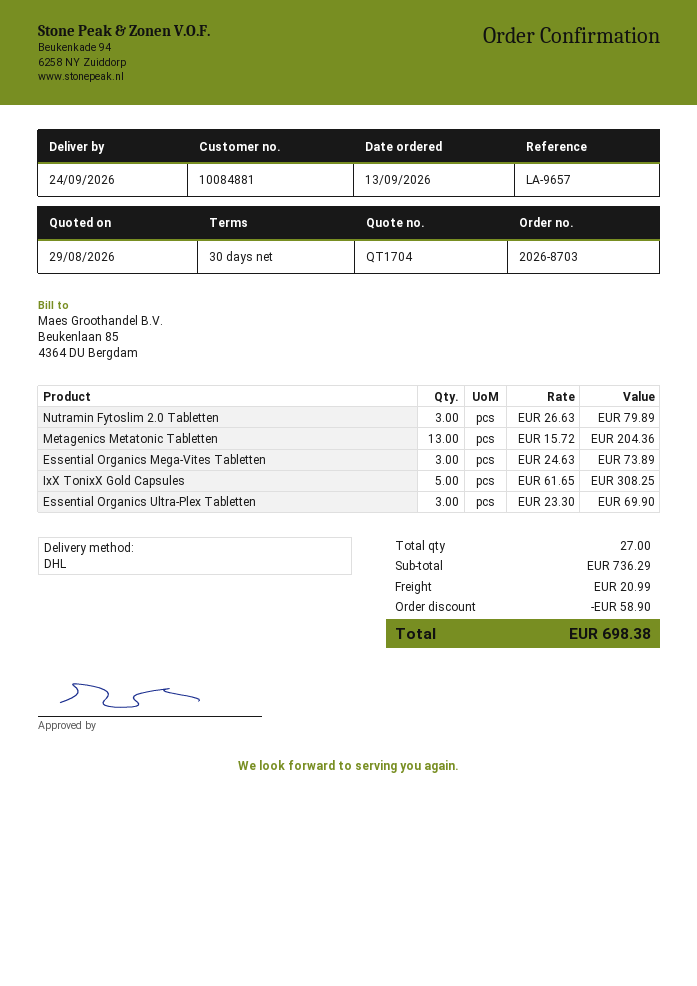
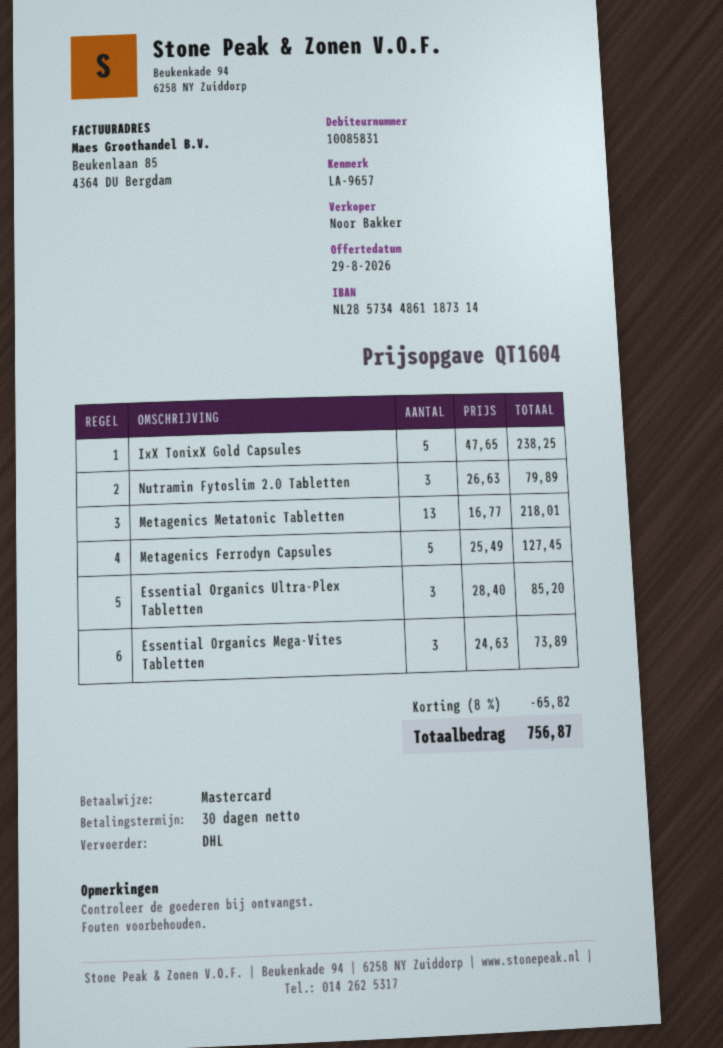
quote number: QT1704 -> QT1604
customer number: 10084881 -> 10085831
Metagenics Metatonic Tabletten: 13 x 15.72 = 204.36 -> 13 x 16.77 = 218.01
IxX TonixX Gold Capsules: 5 x 61.65 = 308.25 -> 5 x 47.65 = 238.25
Essential Organics Ultra-Plex Tabletten: 3 x 23.30 = 69.90 -> 3 x 28.40 = 85.20
Metagenics Ferrodyn Capsules: none -> 5 x 25.49 = 127.45
discount: 58.90 -> 65.82
shipping: 20.99 -> none
total: 698.38 -> 756.87

